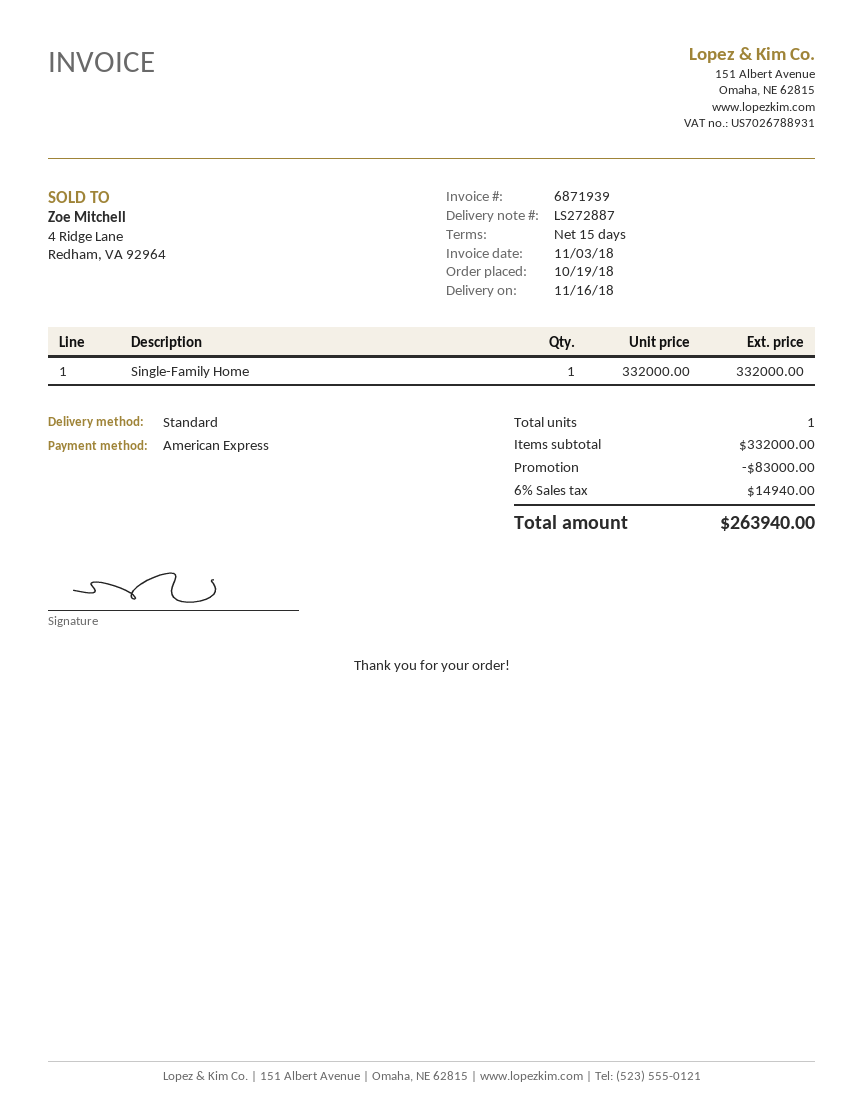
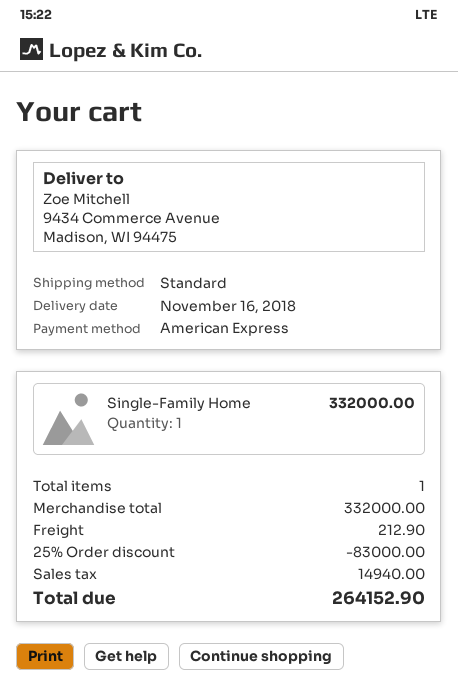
shipping: none -> 212.90
total: 263940.00 -> 264152.90

